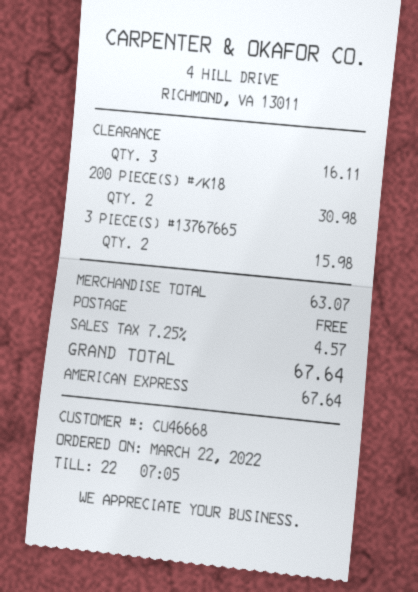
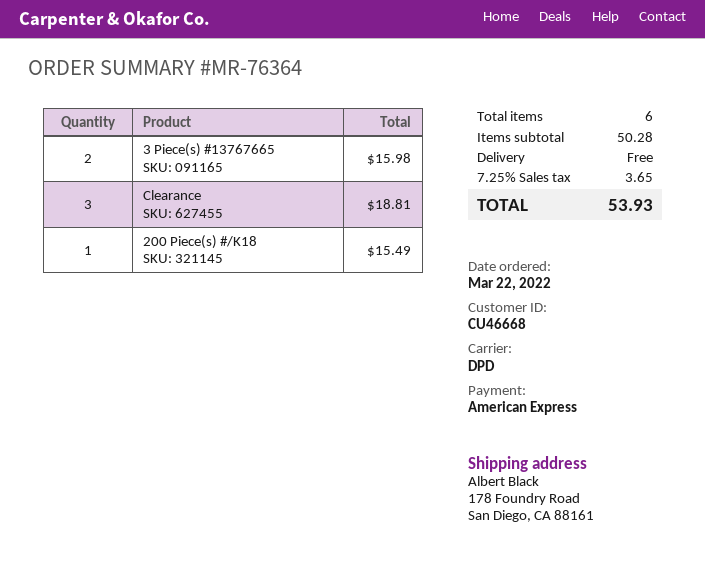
CLEARANCE: 3 for 16.11 -> 3 for 18.81
200 PIECE(S) #/K18: 2 for 30.98 -> 1 for 15.49
subtotal: 63.07 -> 50.28
tax: 7.25% = 4.57 -> 7.25% = 3.65
total: 67.64 -> 53.93

